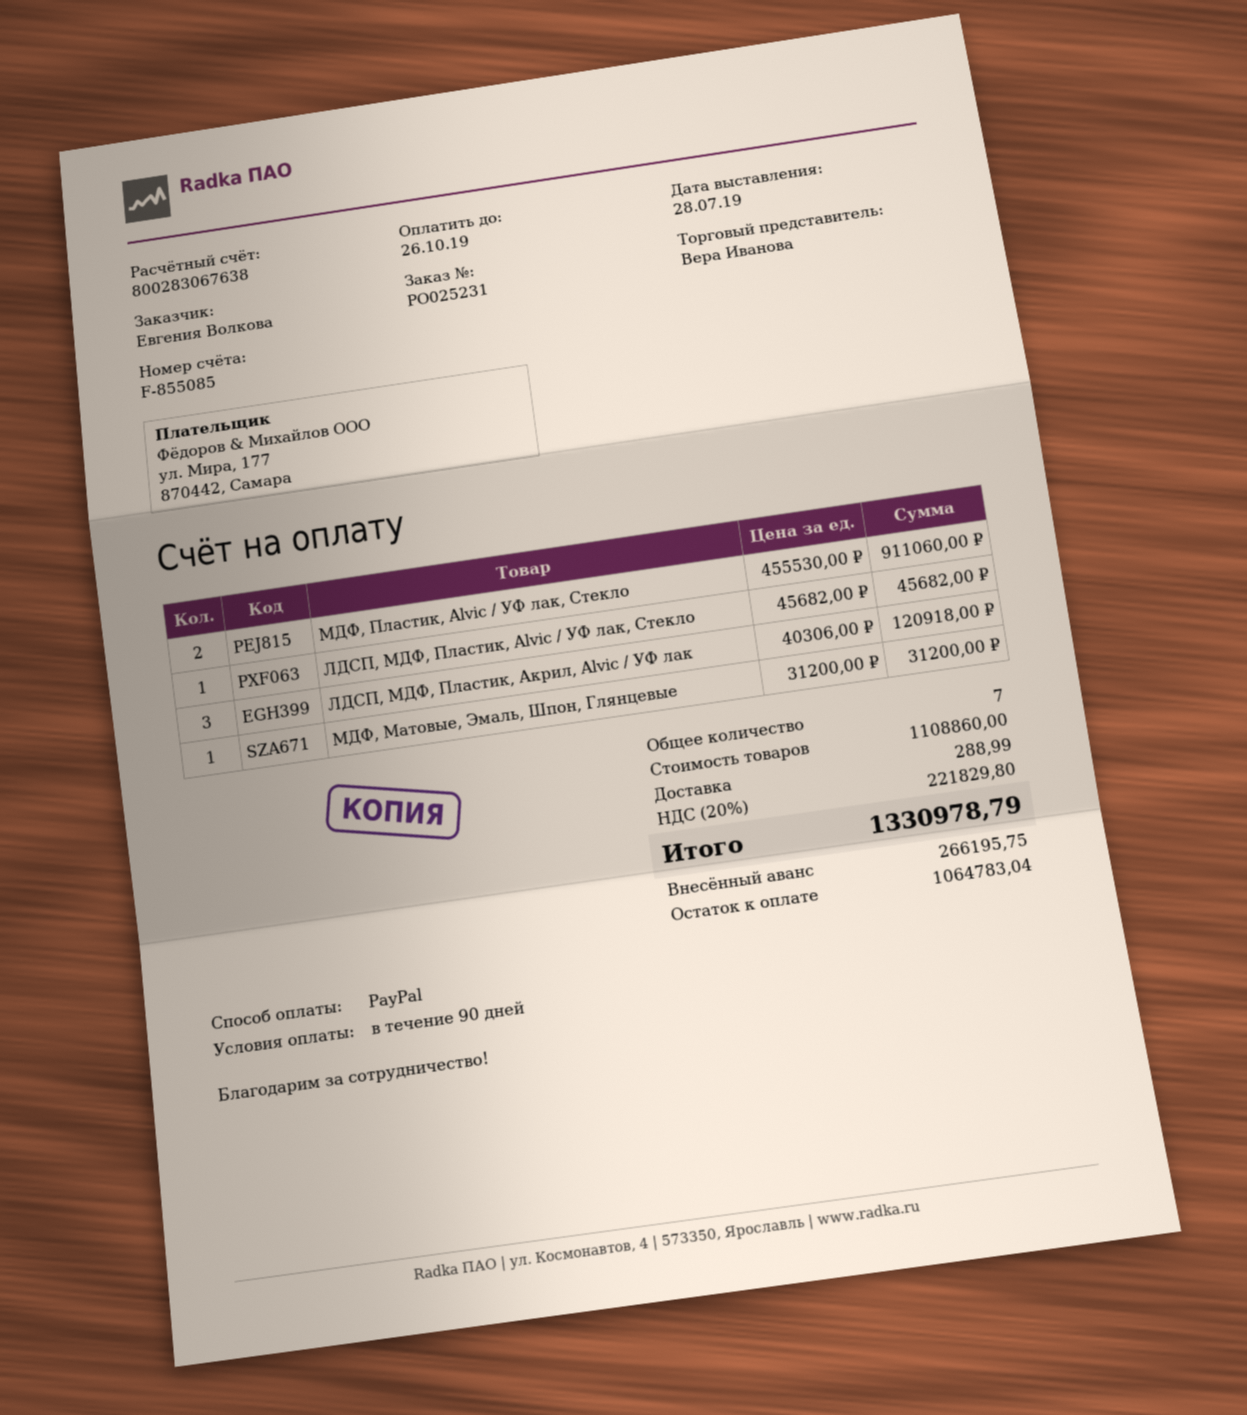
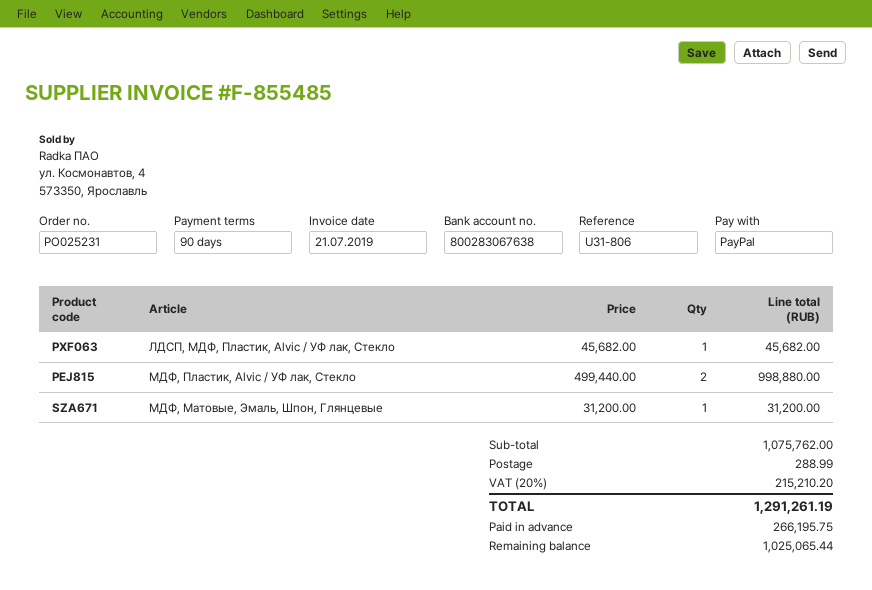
invoice number: F-855085 -> F-855485
invoice date: 2019-07-28 -> 2019-07-21
МДФ, Пластик, Alvic / УФ лак, Стекло: 2 x 455530.00 = 911060.00 -> 2 x 499440.00 = 998880.00
ЛДСП, МДФ, Пластик, Акрил, Alvic / УФ лак: 3 x 40306.00 = 120918.00 -> none
subtotal: 1108860.00 -> 1075762.00
tax: 20% = 221829.80 -> 20% = 215210.20
total: 1330978.79 -> 1291261.19
balance: 1064783.04 -> 1025065.44

